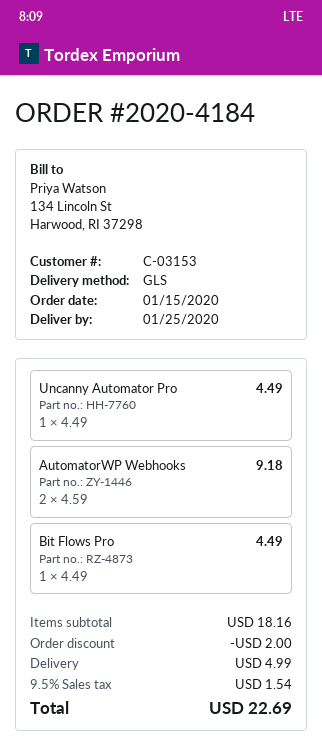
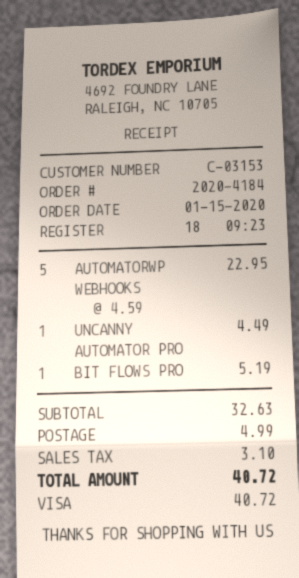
AutomatorWP Webhooks: 2 x 4.59 = 9.18 -> 5 x 4.59 = 22.95
Bit Flows Pro: 1 x 4.49 = 4.49 -> 1 x 5.19 = 5.19
subtotal: 18.16 -> 32.63
discount: 2.00 -> none
tax: 1.54 -> 3.10
total: 22.69 -> 40.72

